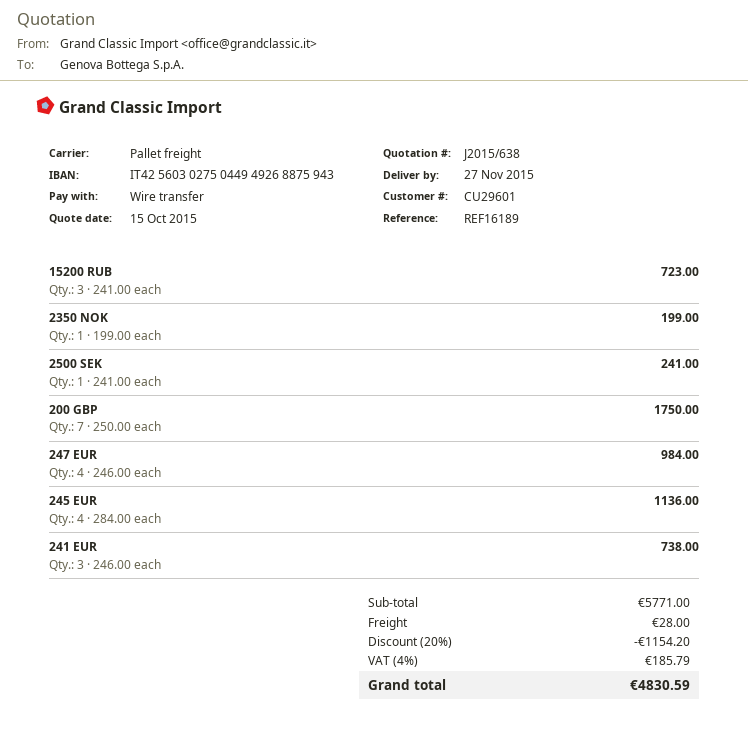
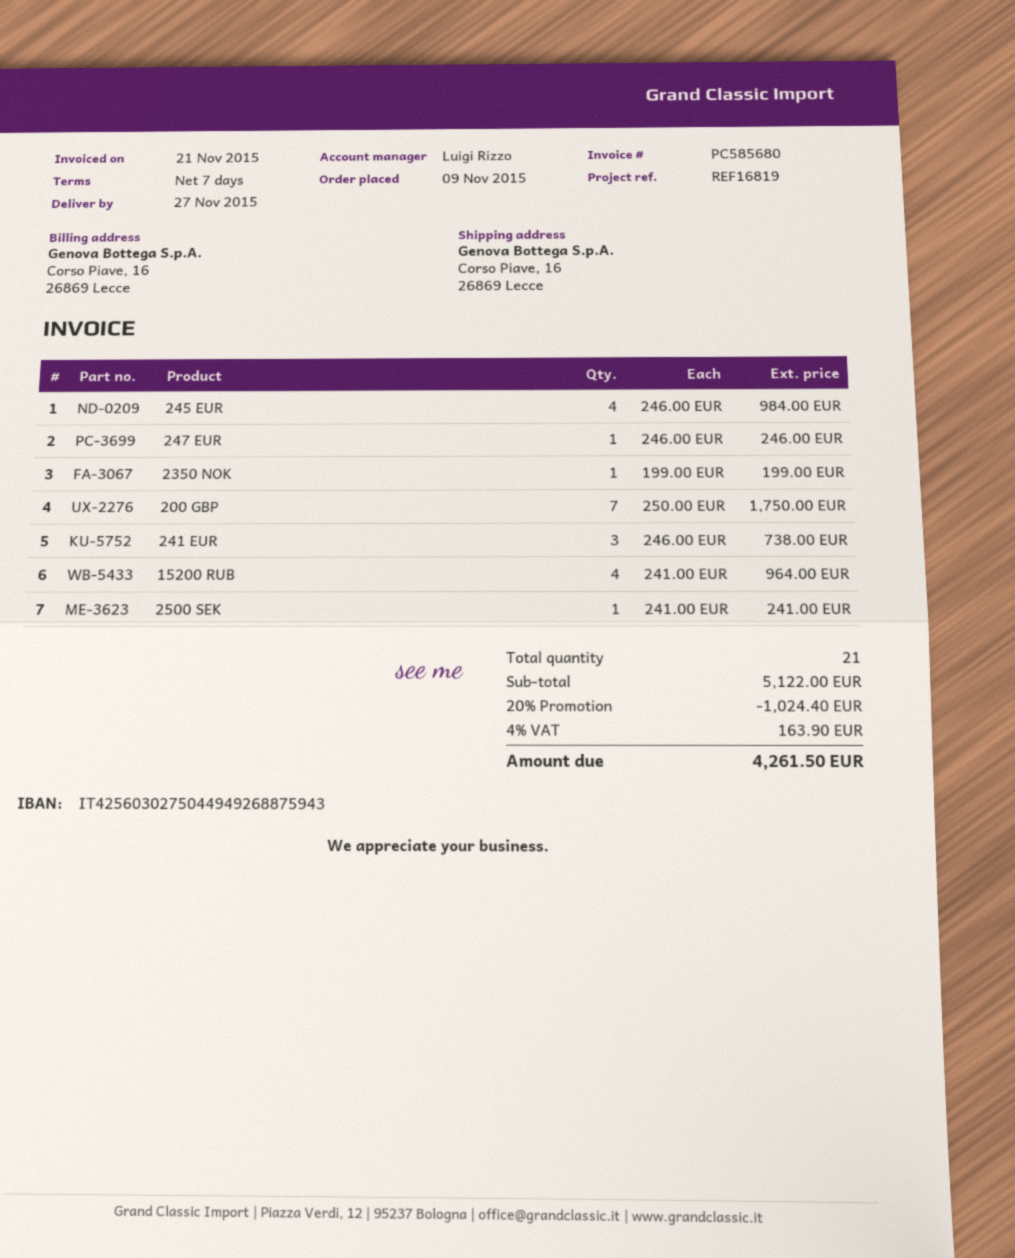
reference: REF16189 -> REF16819
15200 RUB: 3 x 241.00 = 723.00 -> 4 x 241.00 = 964.00
247 EUR: 4 x 246.00 = 984.00 -> 1 x 246.00 = 246.00
245 EUR: 4 x 284.00 = 1136.00 -> 4 x 246.00 = 984.00
subtotal: 5771.00 -> 5122.00
discount: 20% = 1154.20 -> 20% = 1024.40
shipping: 28.00 -> none
tax: 4% = 185.79 -> 4% = 163.90
total: 4830.59 -> 4261.50

